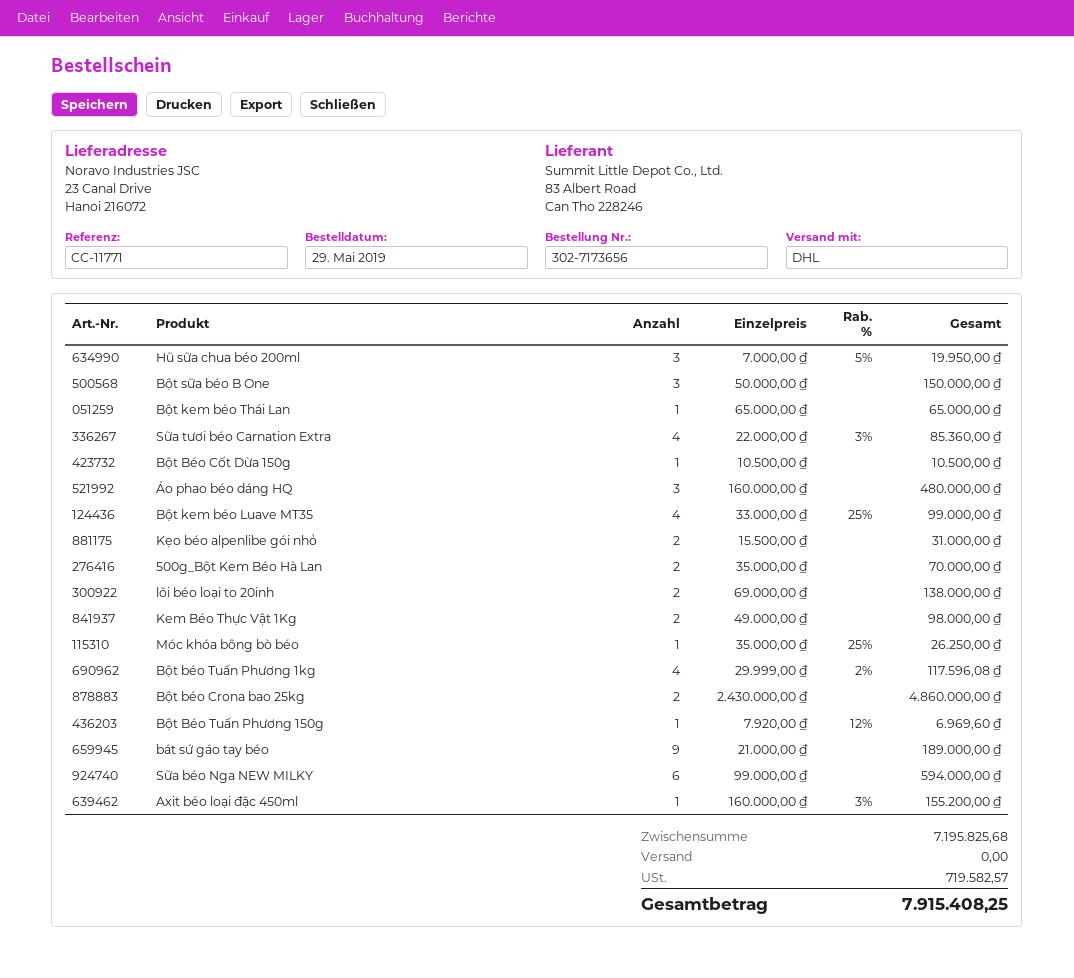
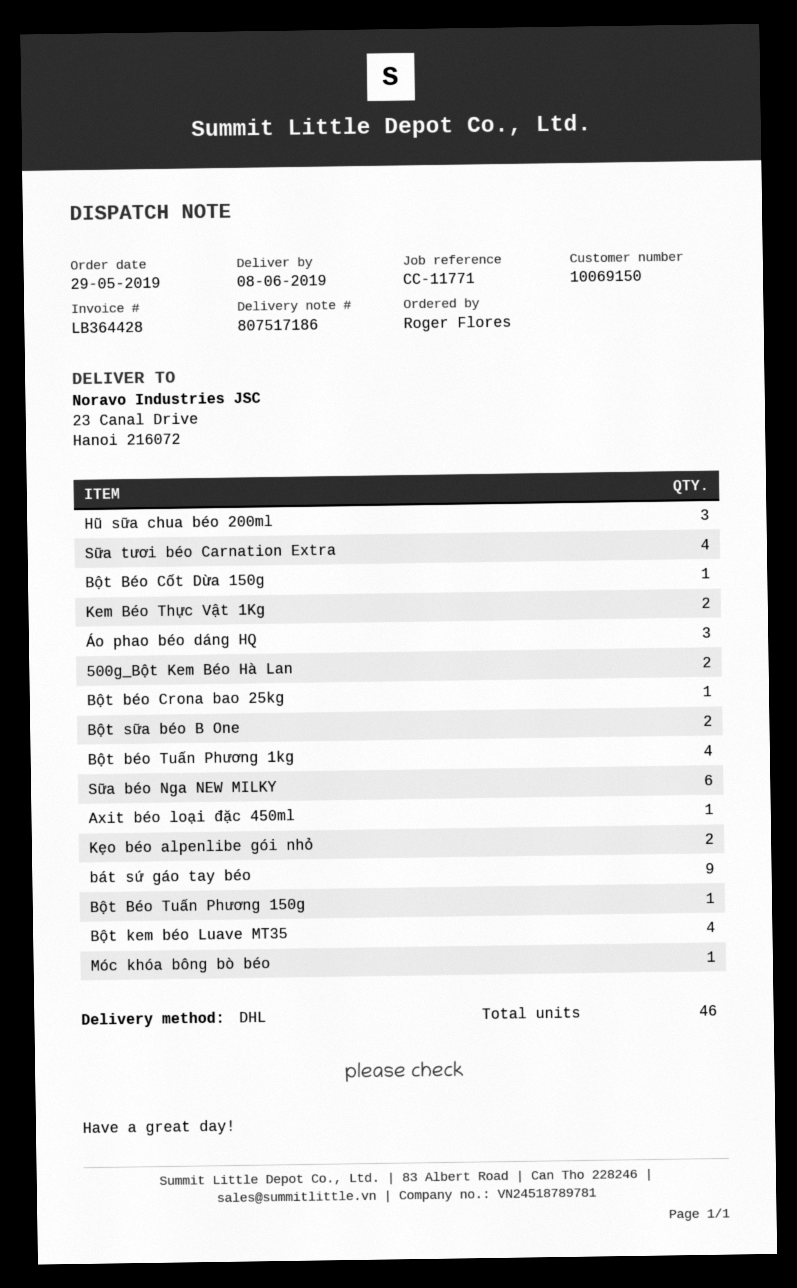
Bột sữa béo B One: 3 -> 2
Bột kem béo Thái Lan: 1 -> none
lõi béo loại to 20inh: 2 -> none
Bột béo Crona bao 25kg: 2 -> 1

